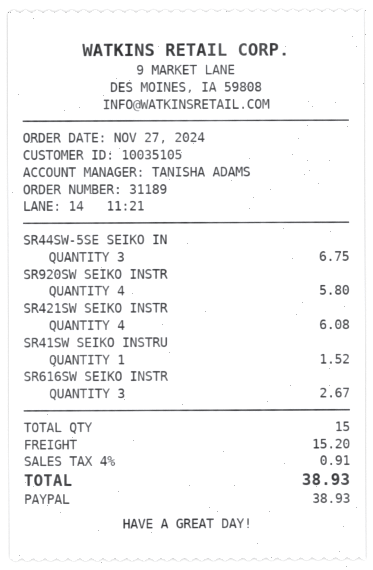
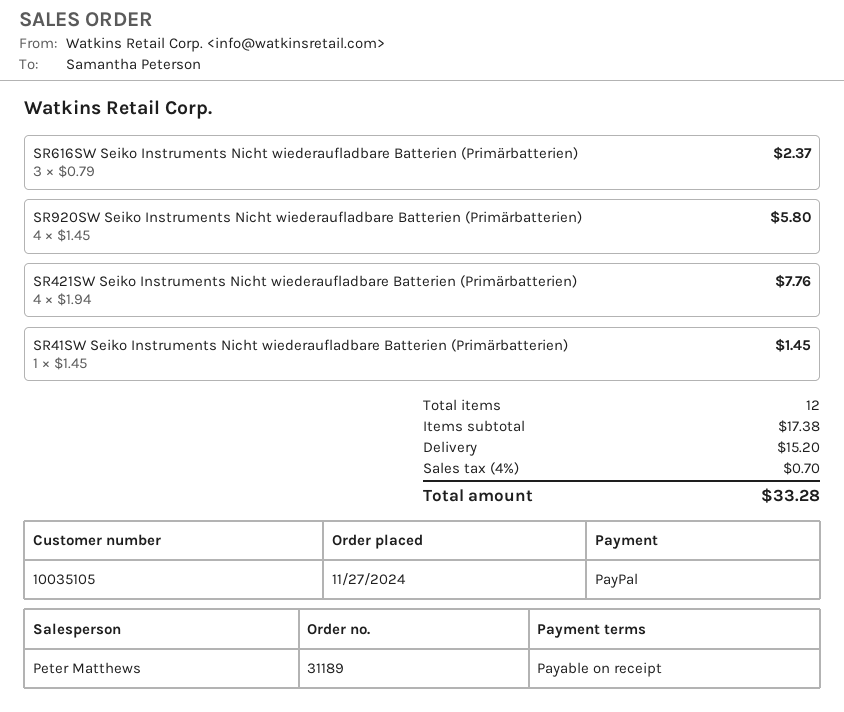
sales rep: TANISHA ADAMS -> Peter Matthews
SR44SW-5SE SEIKO IN: 3 for 6.75 -> none
SR421SW SEIKO INSTR: 4 for 6.08 -> 4 for 7.76
SR41SW SEIKO INSTRU: 1 for 1.52 -> 1 for 1.45
SR616SW SEIKO INSTR: 3 for 2.67 -> 3 for 2.37
total quantity: 15 -> 12
tax: 4% = 0.91 -> 4% = 0.70
total: 38.93 -> 33.28

